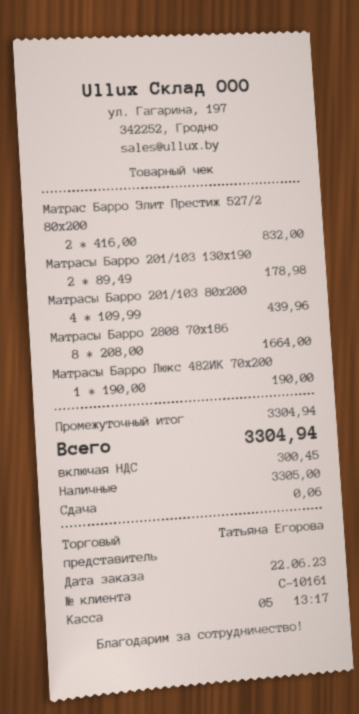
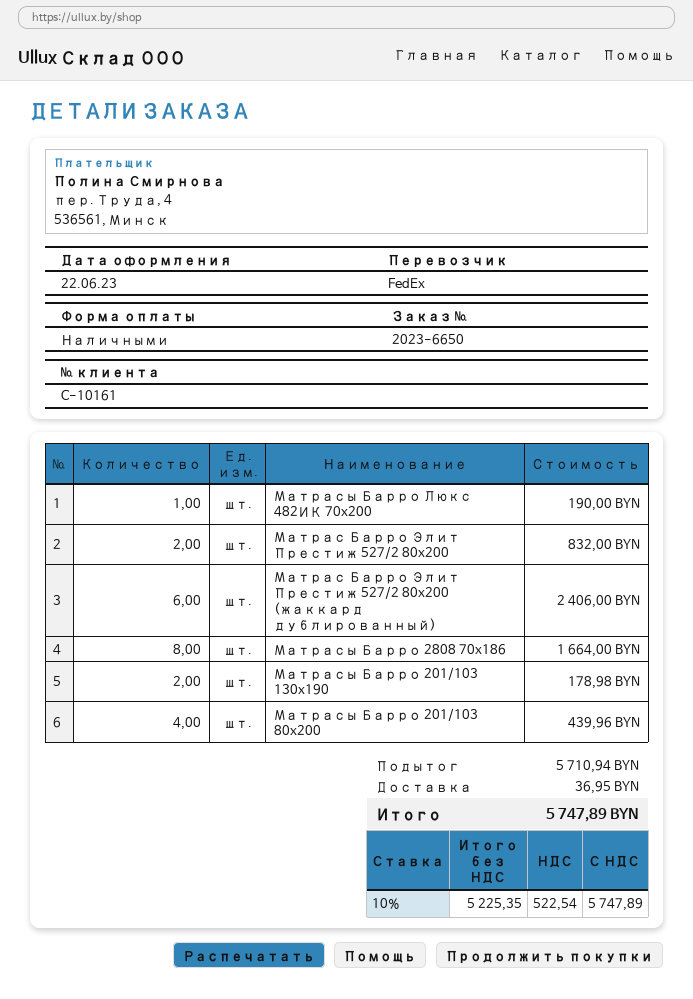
Матрас Барро Элит Престиж 527/2 80x200 (жаккард дублированный): none -> 6 for 2406.00
subtotal: 3304.94 -> 5710.94
shipping: none -> 36.95
tax: 300.45 -> 522.54
total: 3304.94 -> 5747.89

